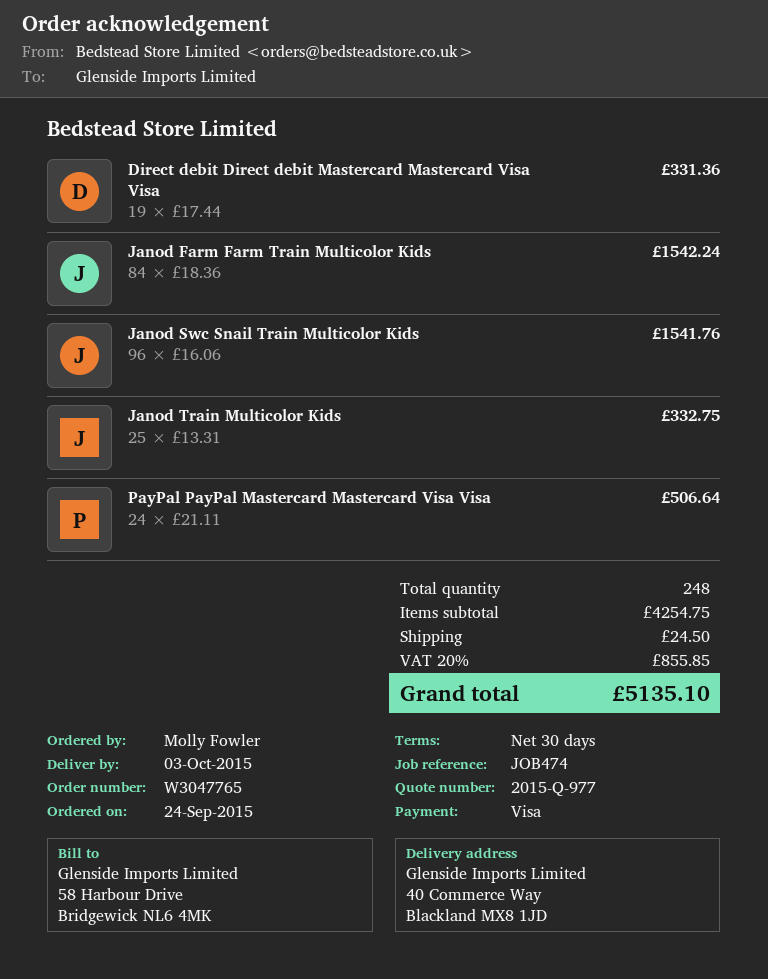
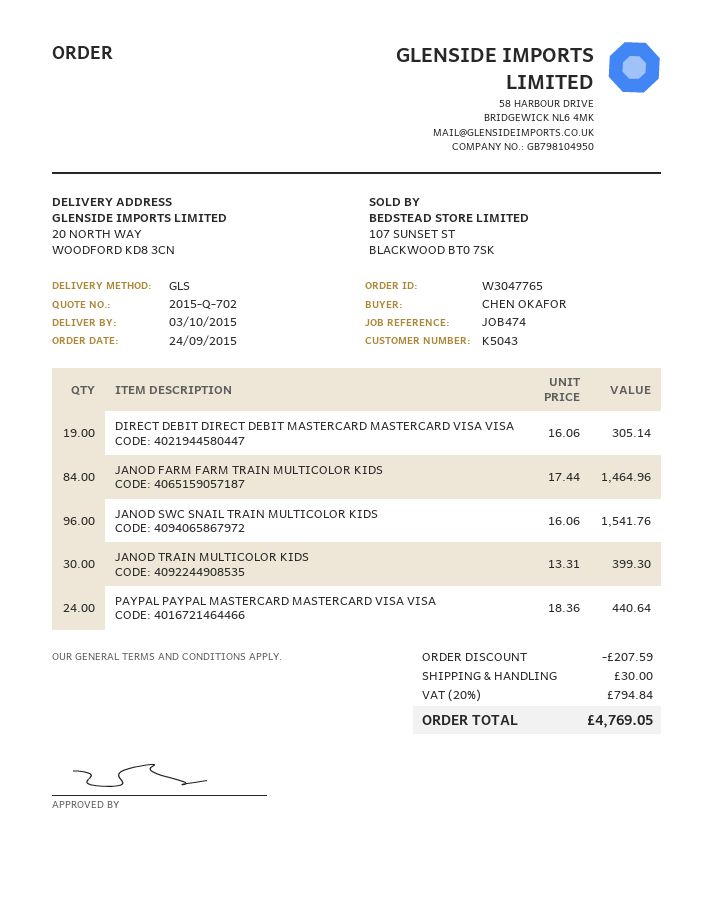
quote number: 2015-Q-977 -> 2015-Q-702
ordered by: Molly Fowler -> CHEN OKAFOR
ship to: 40 Commerce Way, Blackland MX8 1JD -> 20 NORTH WAY, WOODFORD KD8 3CN
Direct debit Direct debit Mastercard Mastercard Visa Visa: 19 x 17.44 = 331.36 -> 19 x 16.06 = 305.14
Janod Farm Farm Train Multicolor Kids: 84 x 18.36 = 1542.24 -> 84 x 17.44 = 1464.96
Janod Train Multicolor Kids: 25 x 13.31 = 332.75 -> 30 x 13.31 = 399.30
PayPal PayPal Mastercard Mastercard Visa Visa: 24 x 21.11 = 506.64 -> 24 x 18.36 = 440.64
discount: none -> 207.59
shipping: 24.50 -> 30.00
tax: 20% = 855.85 -> 20% = 794.84
total: 5135.10 -> 4769.05

